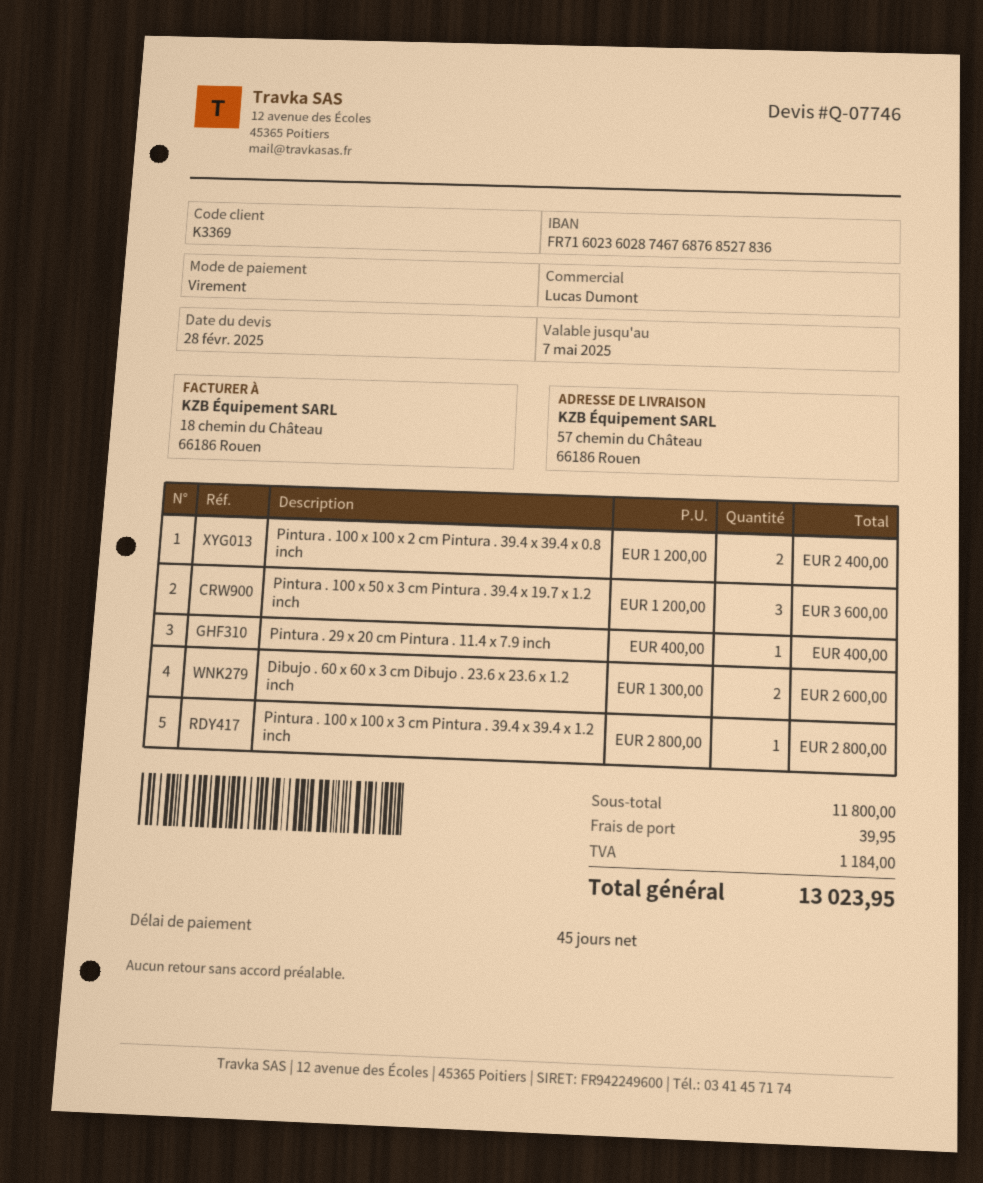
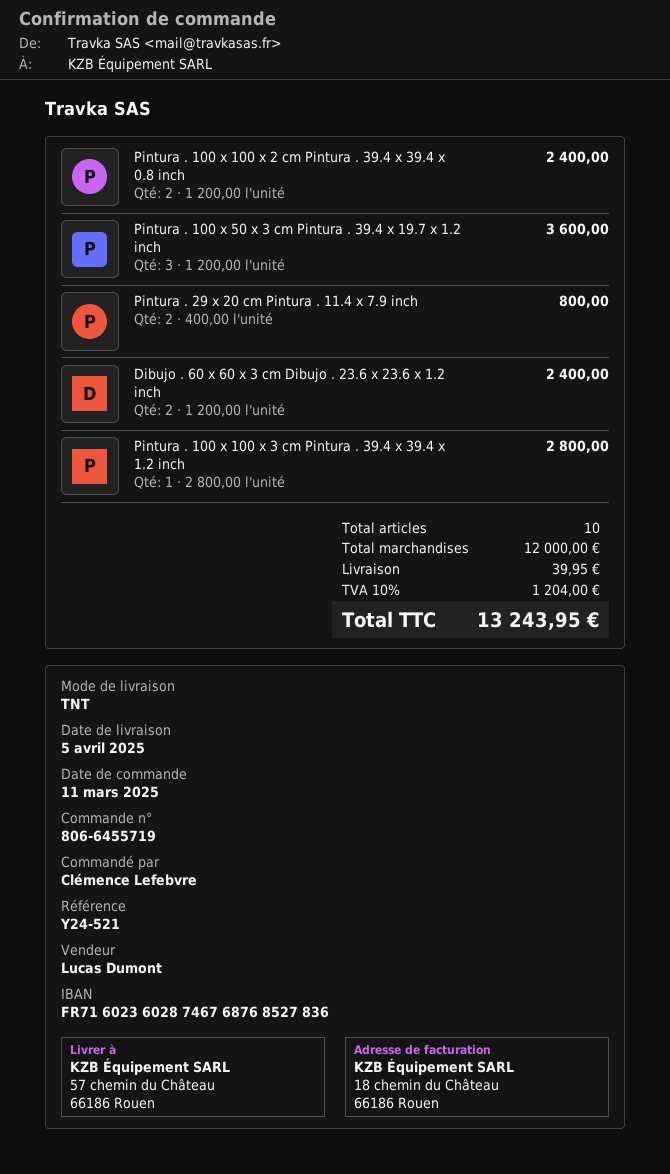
Pintura . 29 x 20 cm Pintura . 11.4 x 7.9 inch: 1 x 400.00 = 400.00 -> 2 x 400.00 = 800.00
Dibujo . 60 x 60 x 3 cm Dibujo . 23.6 x 23.6 x 1.2 inch: 2 x 1300.00 = 2600.00 -> 2 x 1200.00 = 2400.00
subtotal: 11800.00 -> 12000.00
tax: 1184.00 -> 1204.00
total: 13023.95 -> 13243.95

